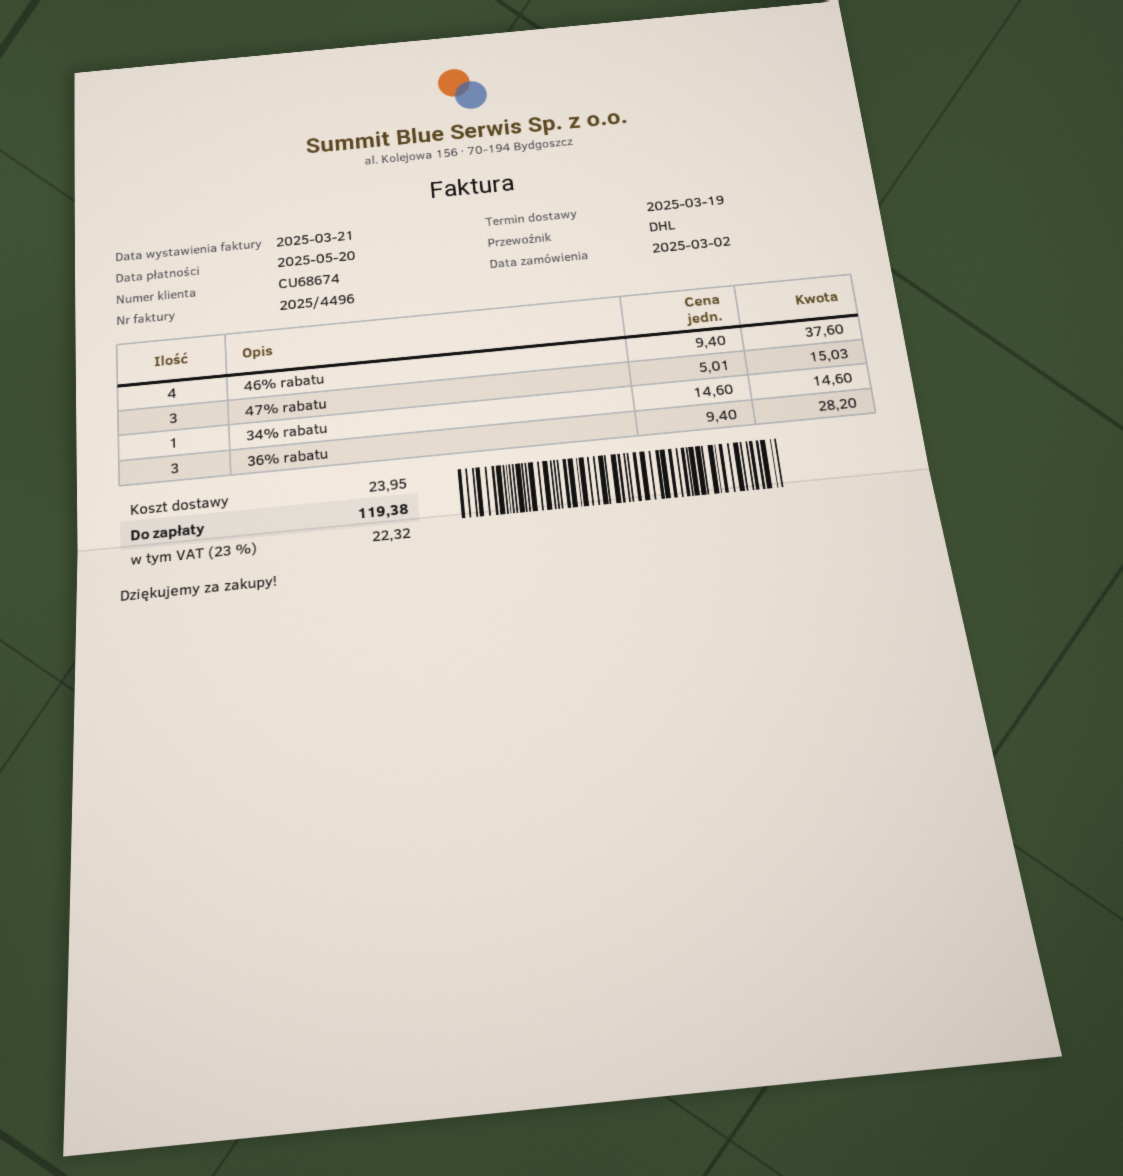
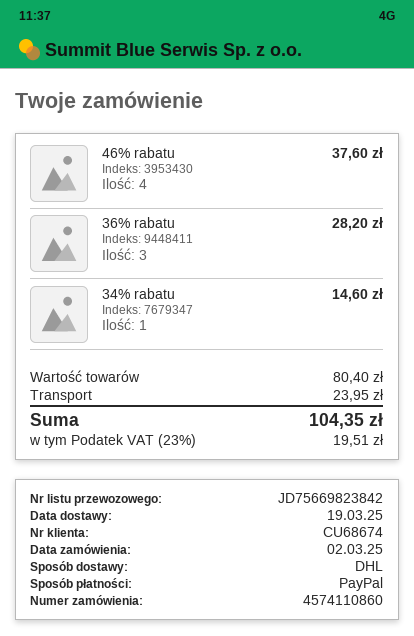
47% rabatu: 3 for 15.03 -> none
tax: 23% = 22.32 -> 23% = 19.51
total: 119.38 -> 104.35

